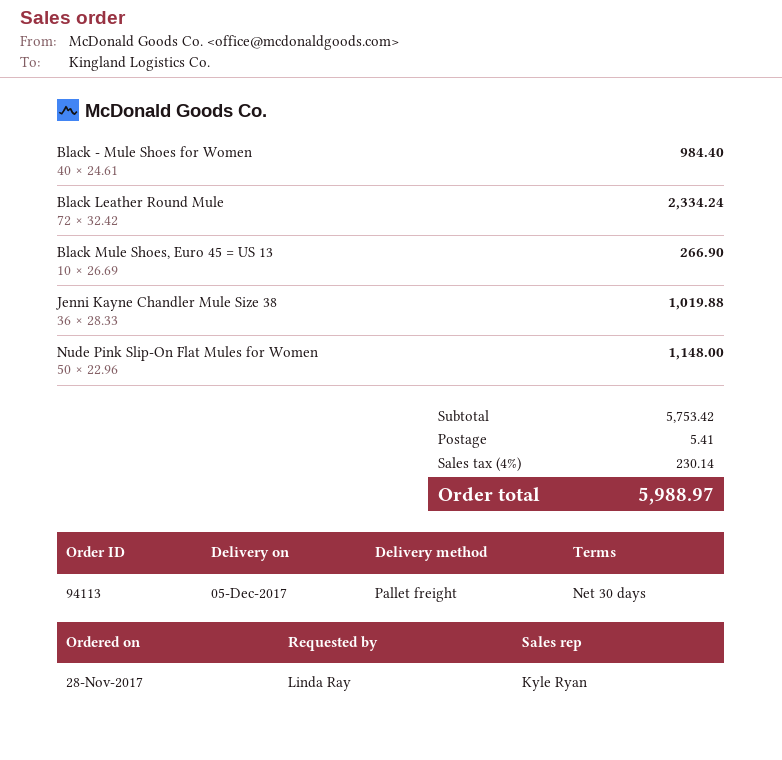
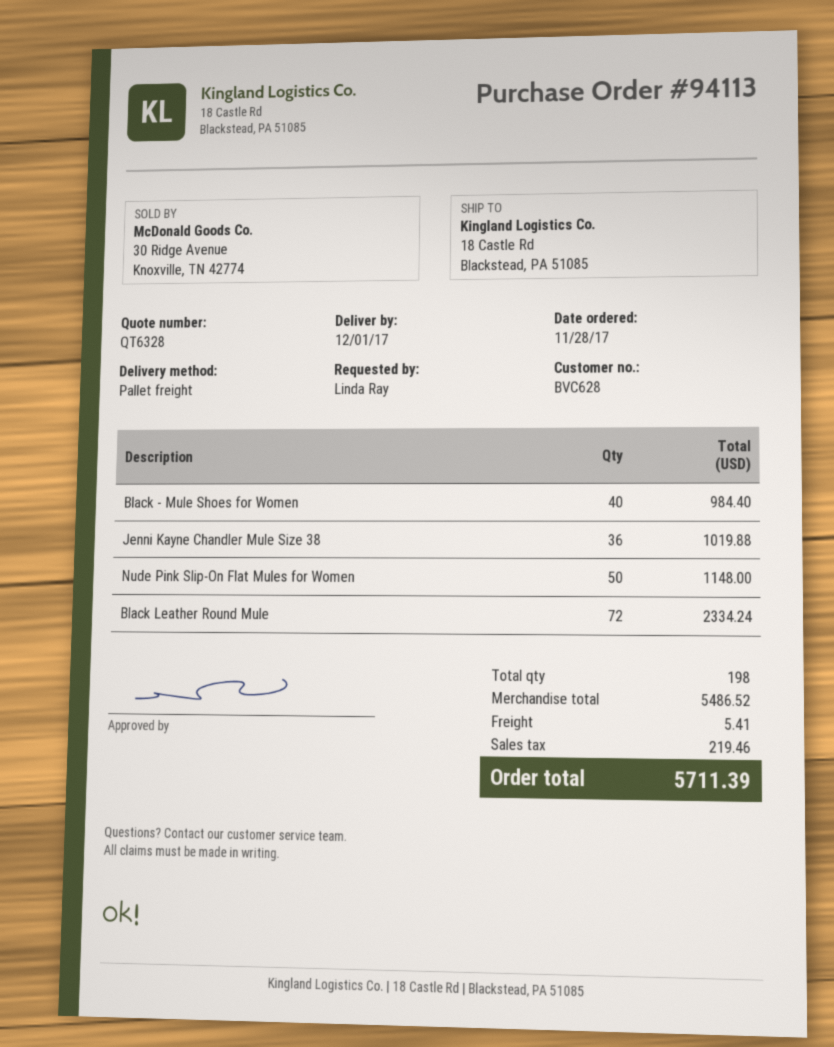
delivery date: 2017-12-05 -> 2017-12-01
Black Mule Shoes, Euro 45 = US 13: 10 for 266.90 -> none
subtotal: 5753.42 -> 5486.52
tax: 230.14 -> 219.46
total: 5988.97 -> 5711.39

